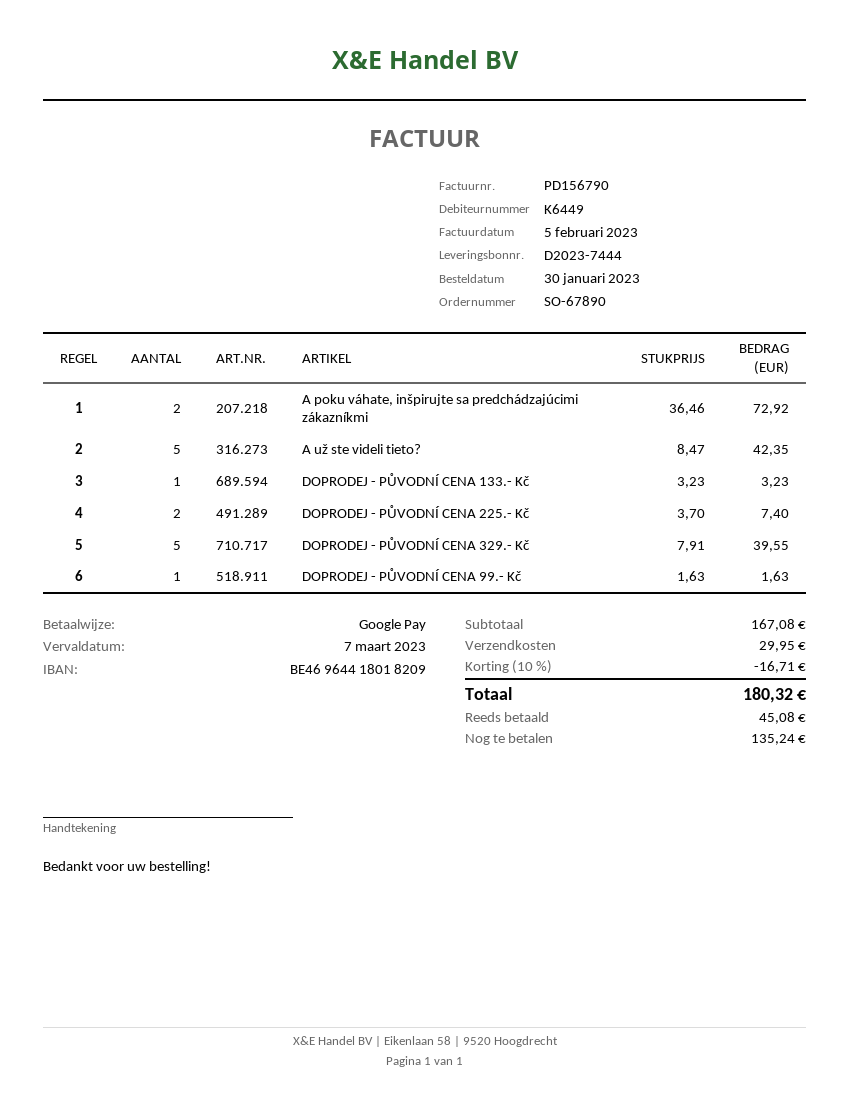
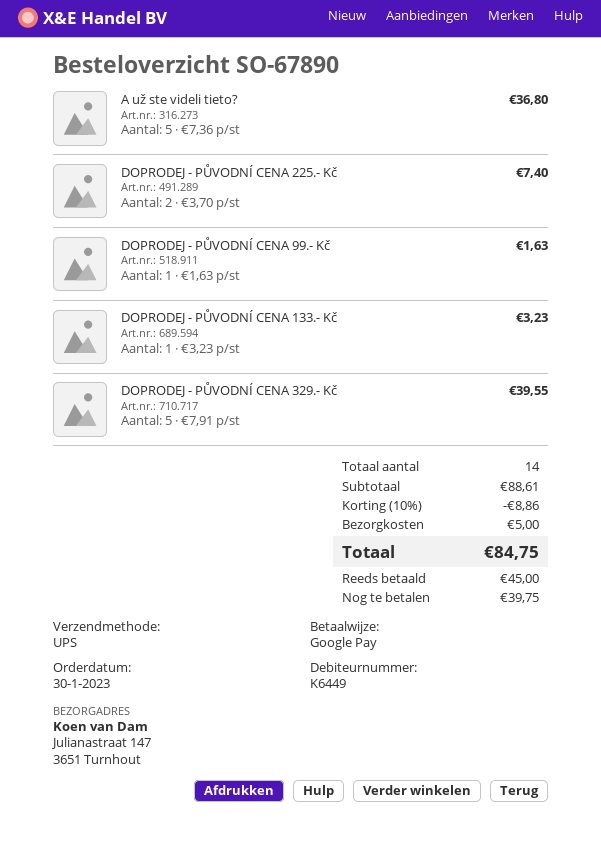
A poku váhate, inšpirujte sa predchádzajúcimi zákazníkmi: 2 x 36.46 = 72.92 -> none
A už ste videli tieto?: 5 x 8.47 = 42.35 -> 5 x 7.36 = 36.80
subtotal: 167.08 -> 88.61
discount: 10% = 16.71 -> 10% = 8.86
shipping: 29.95 -> 5.00
total: 180.32 -> 84.75
deposit: 45.08 -> 45.00
balance: 135.24 -> 39.75

